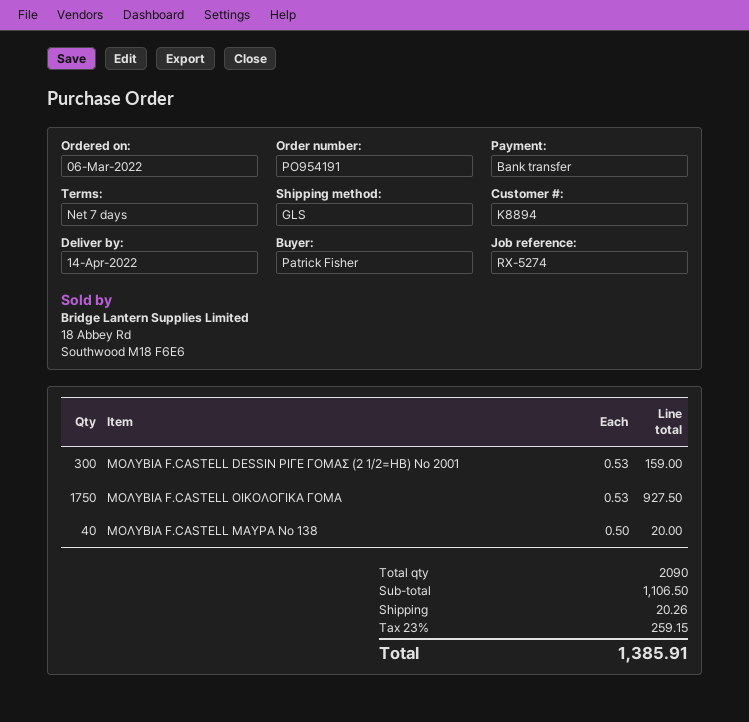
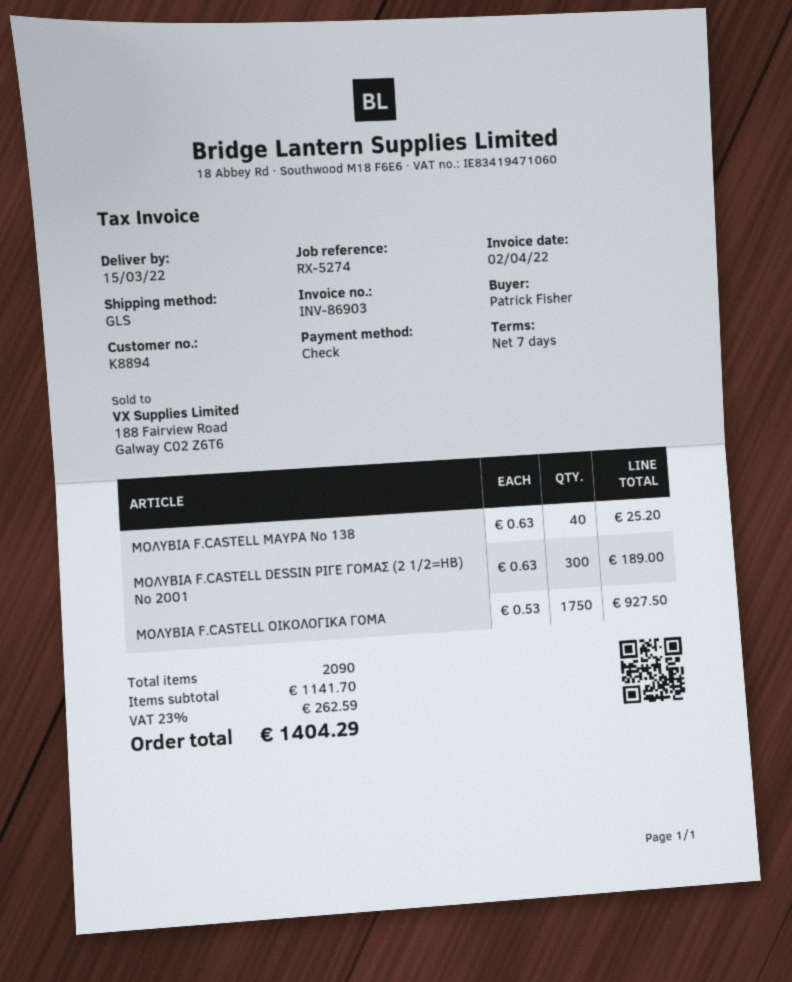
delivery date: 2022-04-14 -> 2022-03-15
payment method: bank transfer -> cheque
ΜΟΛΥΒΙΑ F.CASTELL DESSIN ΡΙΓΕ ΓΟΜΑΣ (2 1/2=ΗΒ) Νο 2001: 300 x 0.53 = 159.00 -> 300 x 0.63 = 189.00
ΜΟΛΥΒΙΑ F.CASTELL ΜΑΥΡΑ Νο 138: 40 x 0.50 = 20.00 -> 40 x 0.63 = 25.20
subtotal: 1106.50 -> 1141.70
shipping: 20.26 -> none
tax: 23% = 259.15 -> 23% = 262.59
total: 1385.91 -> 1404.29

